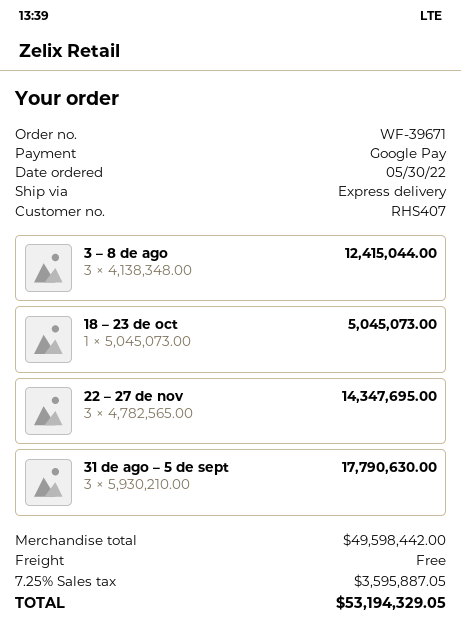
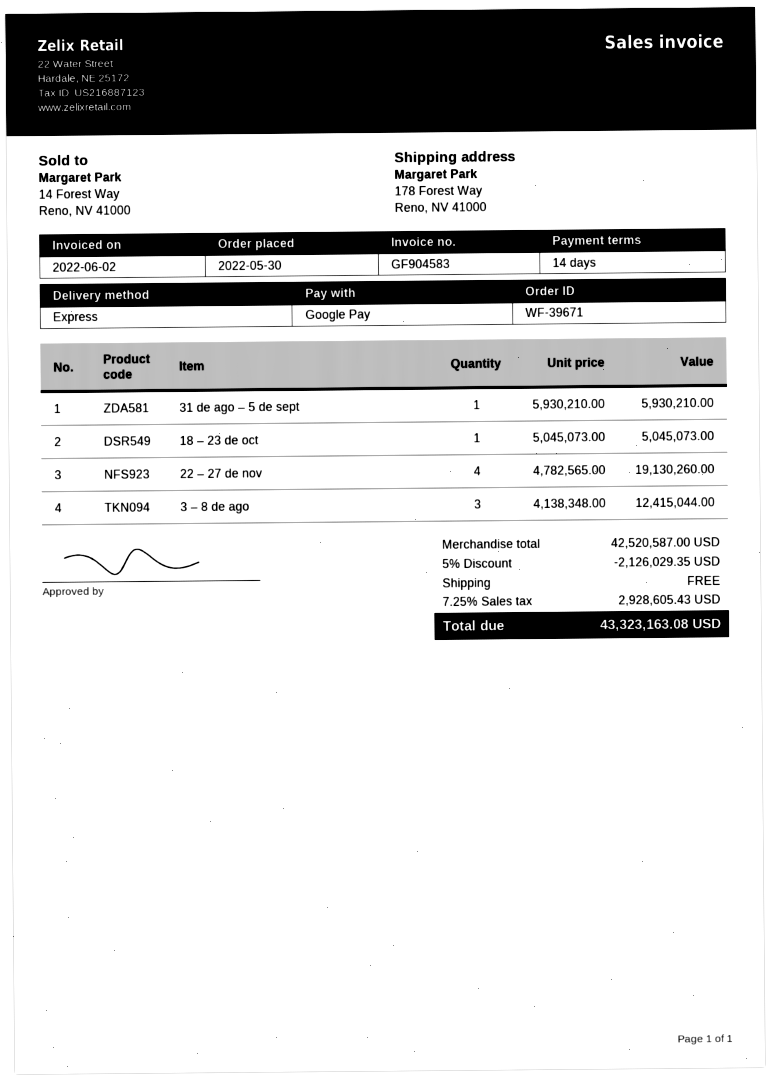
22 – 27 de nov: 3 x 4782565.00 = 14347695.00 -> 4 x 4782565.00 = 19130260.00
31 de ago – 5 de sept: 3 x 5930210.00 = 17790630.00 -> 1 x 5930210.00 = 5930210.00
subtotal: 49598442.00 -> 42520587.00
discount: none -> 5% = 2126029.35
tax: 7.25% = 3595887.05 -> 7.25% = 2928605.43
total: 53194329.05 -> 43323163.08

